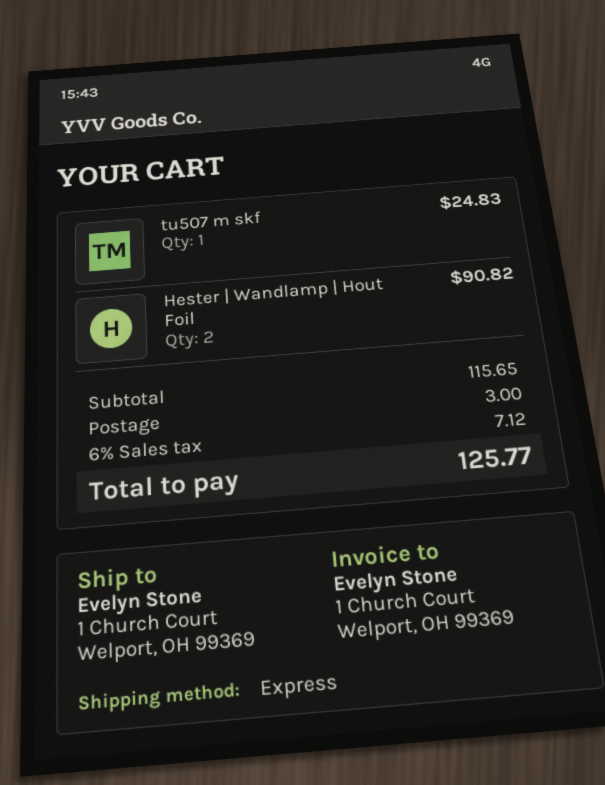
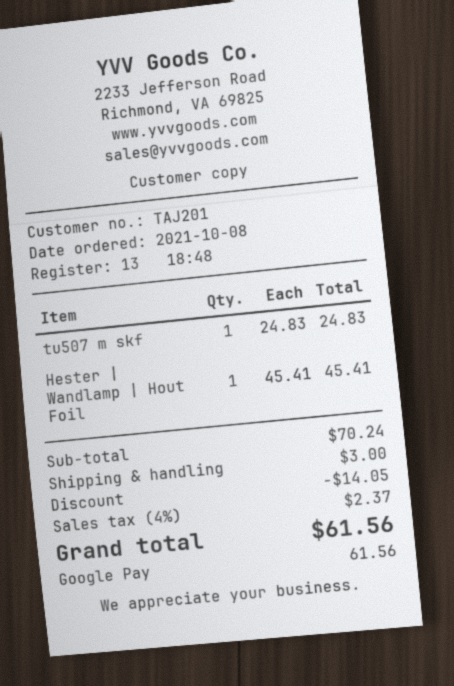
Hester | Wandlamp | Hout Foil: 2 for 90.82 -> 1 for 45.41
subtotal: 115.65 -> 70.24
discount: none -> 14.05
tax: 6% = 7.12 -> 4% = 2.37
total: 125.77 -> 61.56

